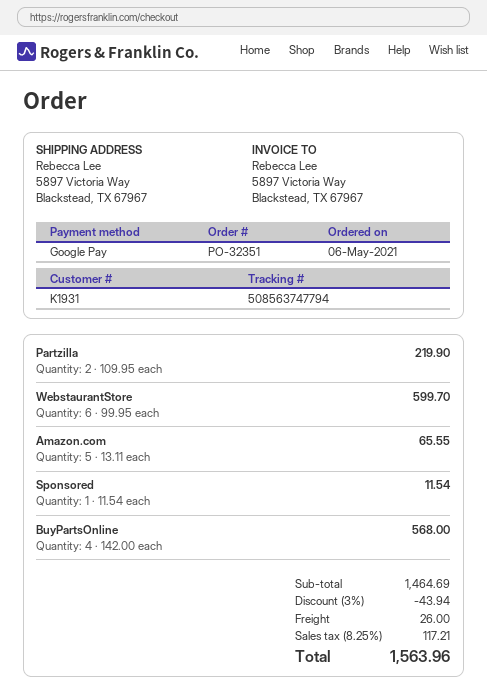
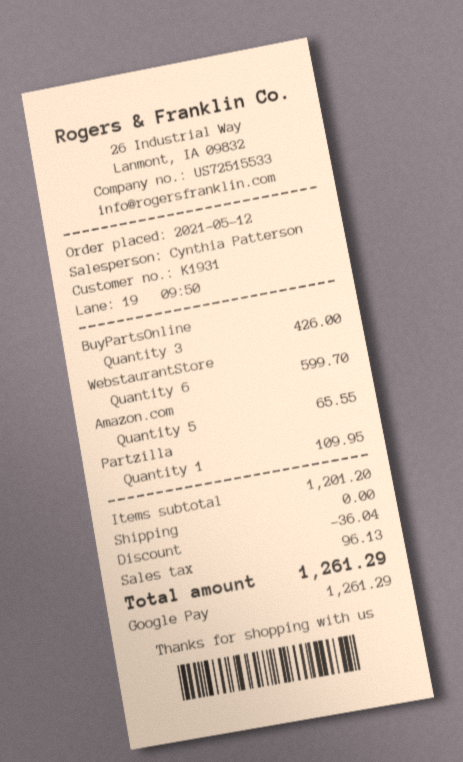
order date: 2021-05-06 -> 2021-05-12
Partzilla: 2 for 219.90 -> 1 for 109.95
Sponsored: 1 for 11.54 -> none
BuyPartsOnline: 4 for 568.00 -> 3 for 426.00
subtotal: 1464.69 -> 1201.20
discount: 43.94 -> 36.04
shipping: 26.00 -> 0.00
tax: 117.21 -> 96.13
total: 1563.96 -> 1261.29

